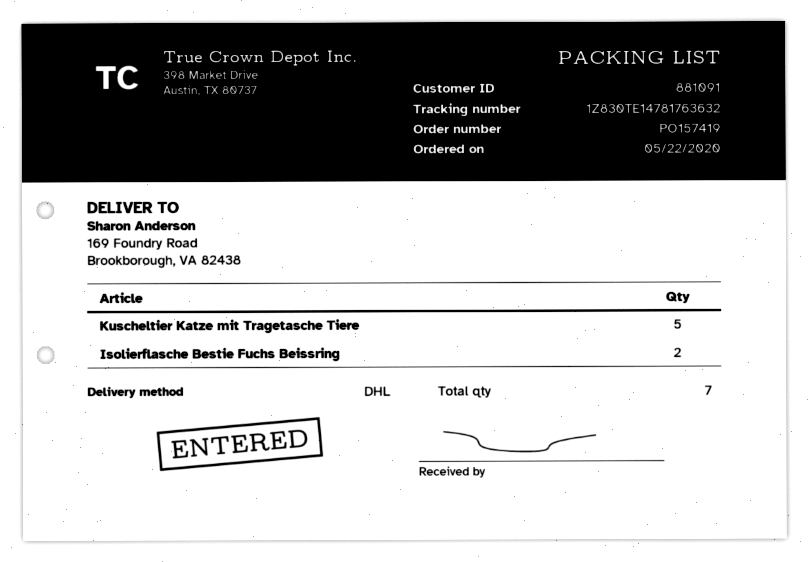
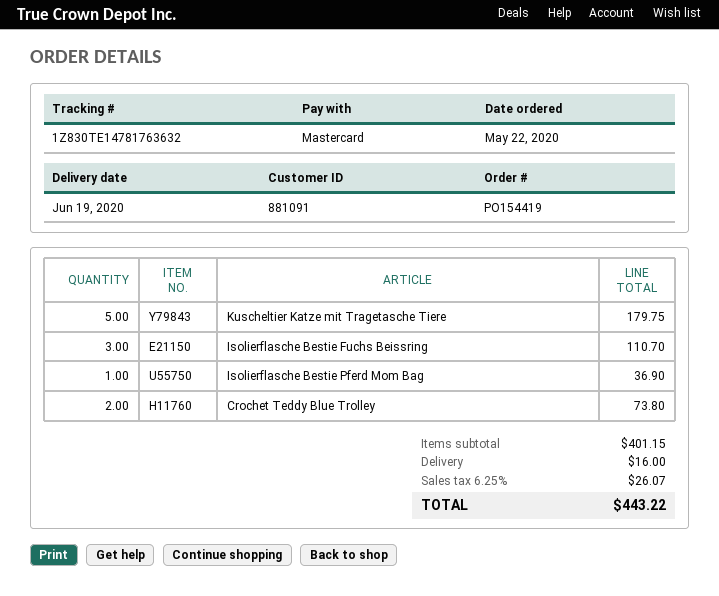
order number: PO157419 -> PO154419
Isolierflasche Bestie Fuchs Beissring: 2 -> 3
Isolierflasche Bestie Pferd Mom Bag: none -> 1
Crochet Teddy Blue Trolley: none -> 2

